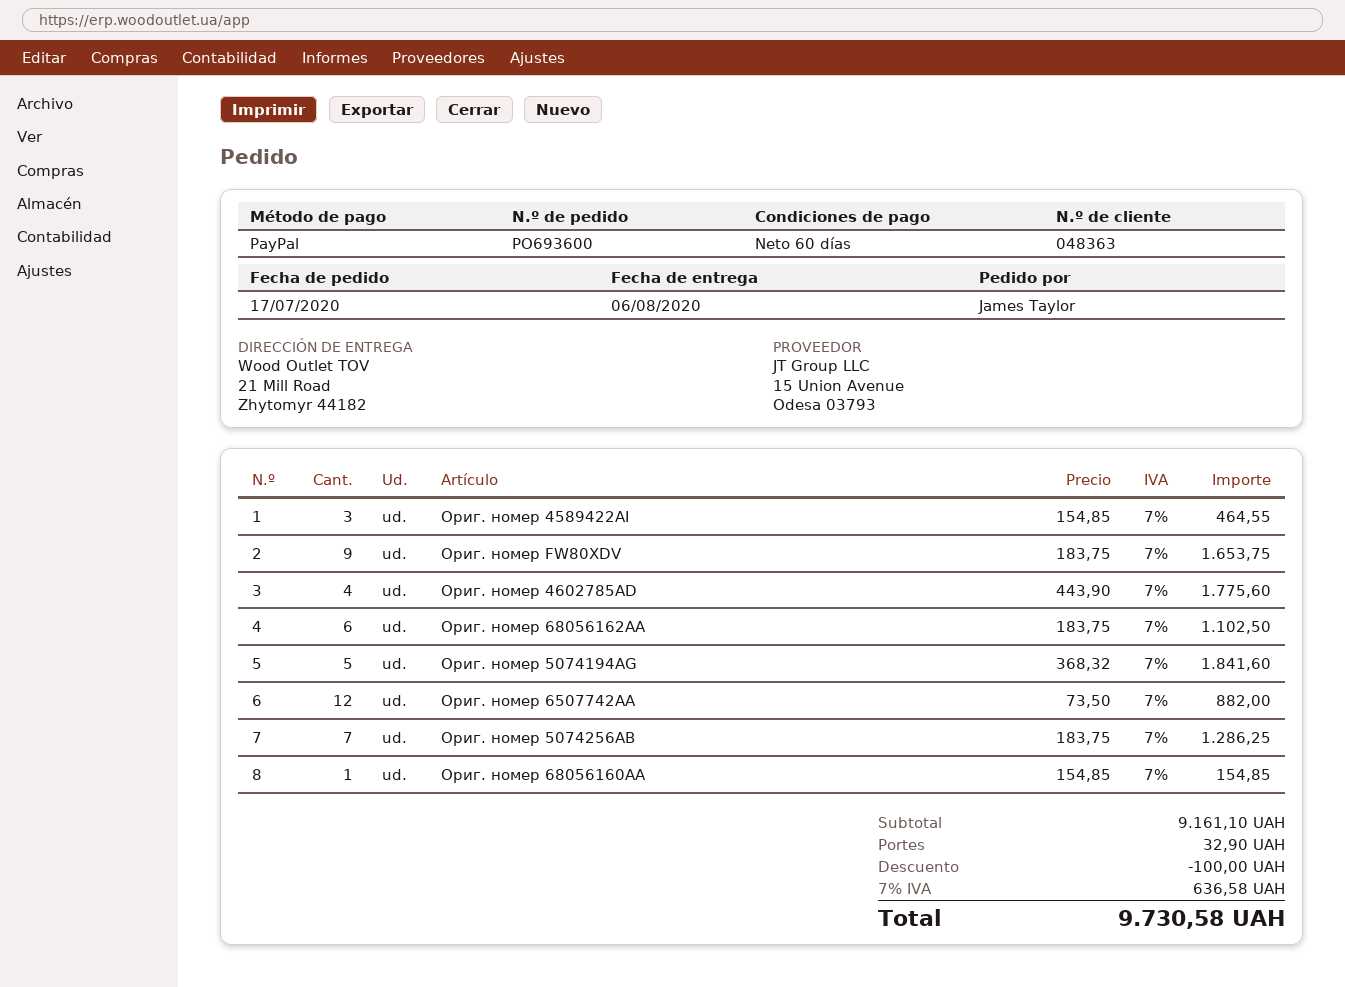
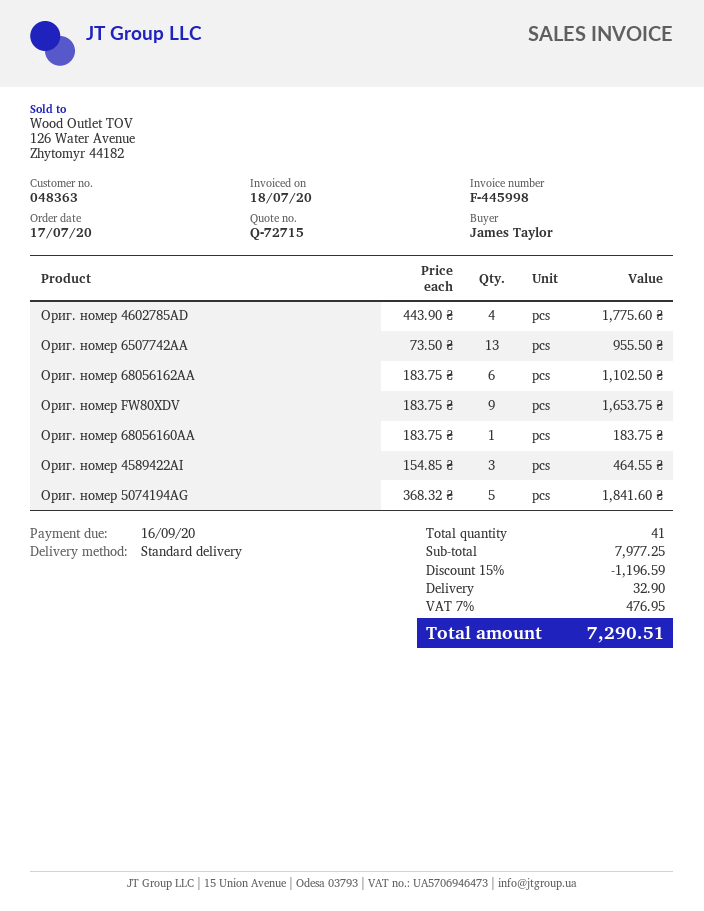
Ориг. номер 6507742AA: 12 x 73.50 = 882.00 -> 13 x 73.50 = 955.50
Ориг. номер 5074256AB: 7 x 183.75 = 1286.25 -> none
Ориг. номер 68056160AA: 1 x 154.85 = 154.85 -> 1 x 183.75 = 183.75
subtotal: 9161.10 -> 7977.25
discount: 100.00 -> 1196.59
tax: 7% = 636.58 -> 7% = 476.95
total: 9730.58 -> 7290.51

